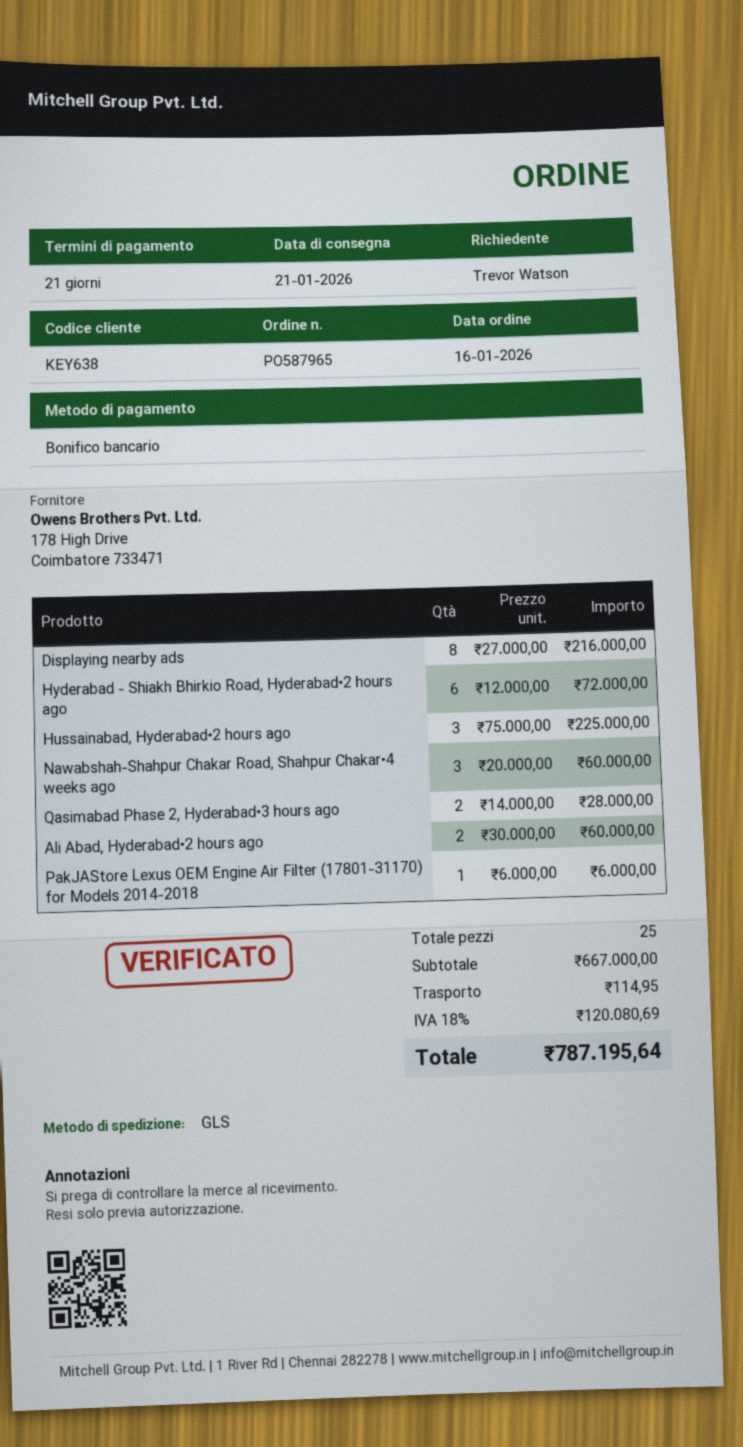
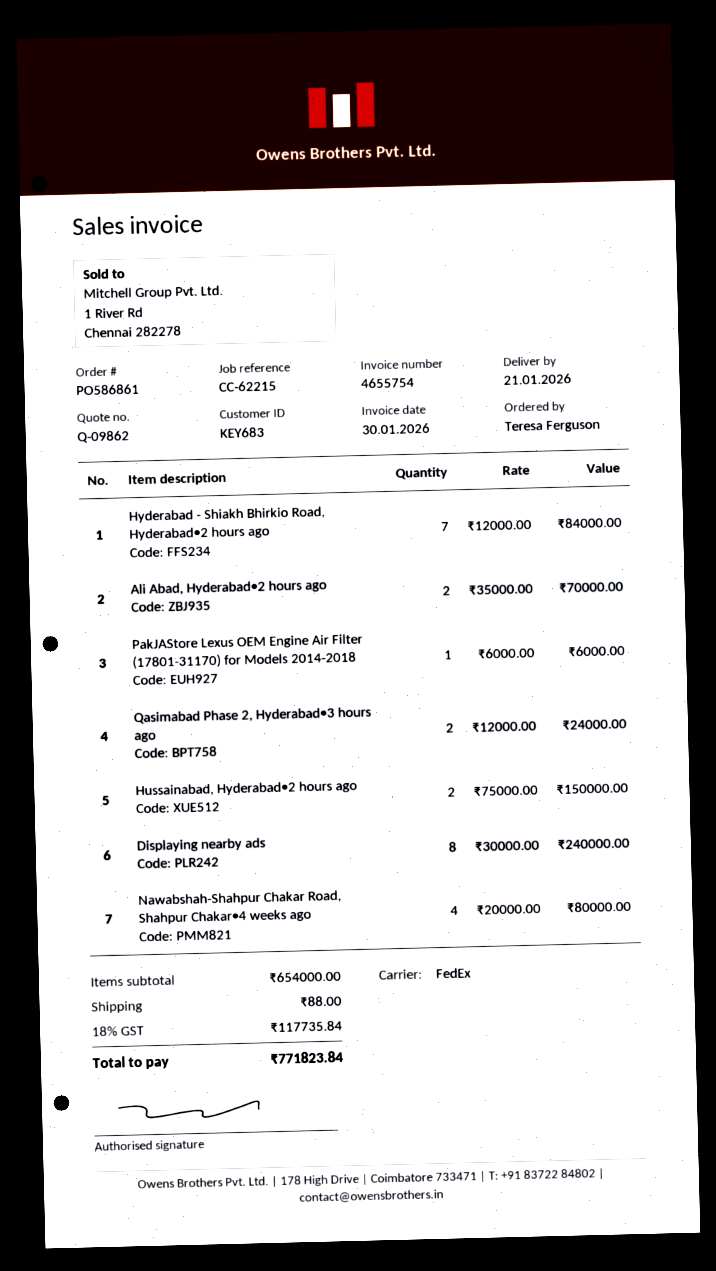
order number: PO587965 -> PO586861
customer number: KEY638 -> KEY683
ordered by: Trevor Watson -> Teresa Ferguson
shipping method: GLS -> FedEx
Displaying nearby ads: 8 x 27000.00 = 216000.00 -> 8 x 30000.00 = 240000.00
Hyderabad - Shiakh Bhirkio Road, Hyderabad•2 hours ago: 6 x 12000.00 = 72000.00 -> 7 x 12000.00 = 84000.00
Hussainabad, Hyderabad•2 hours ago: 3 x 75000.00 = 225000.00 -> 2 x 75000.00 = 150000.00
Nawabshah-Shahpur Chakar Road, Shahpur Chakar•4 weeks ago: 3 x 20000.00 = 60000.00 -> 4 x 20000.00 = 80000.00
Qasimabad Phase 2, Hyderabad•3 hours ago: 2 x 14000.00 = 28000.00 -> 2 x 12000.00 = 24000.00
Ali Abad, Hyderabad•2 hours ago: 2 x 30000.00 = 60000.00 -> 2 x 35000.00 = 70000.00
subtotal: 667000.00 -> 654000.00
shipping: 114.95 -> 88.00
tax: 18% = 120080.69 -> 18% = 117735.84
total: 787195.64 -> 771823.84

